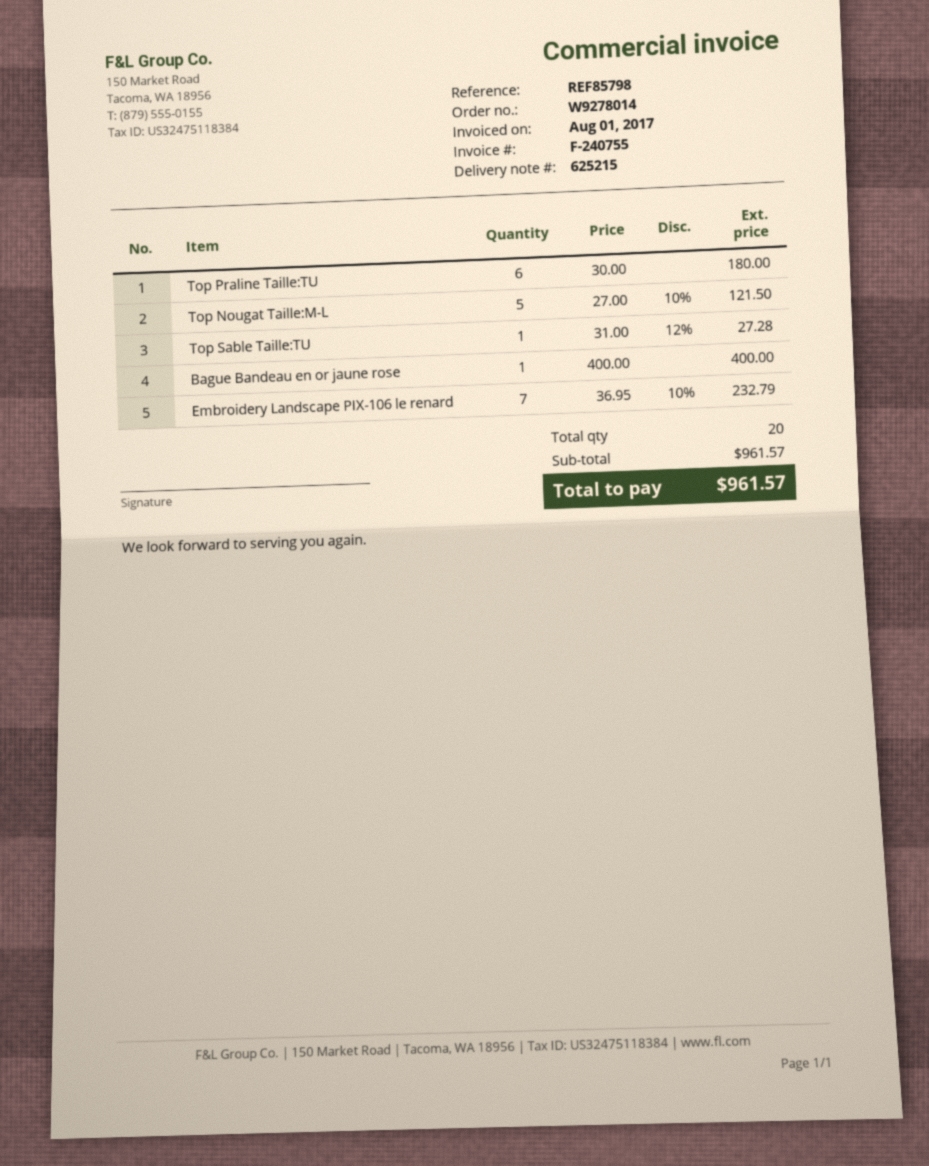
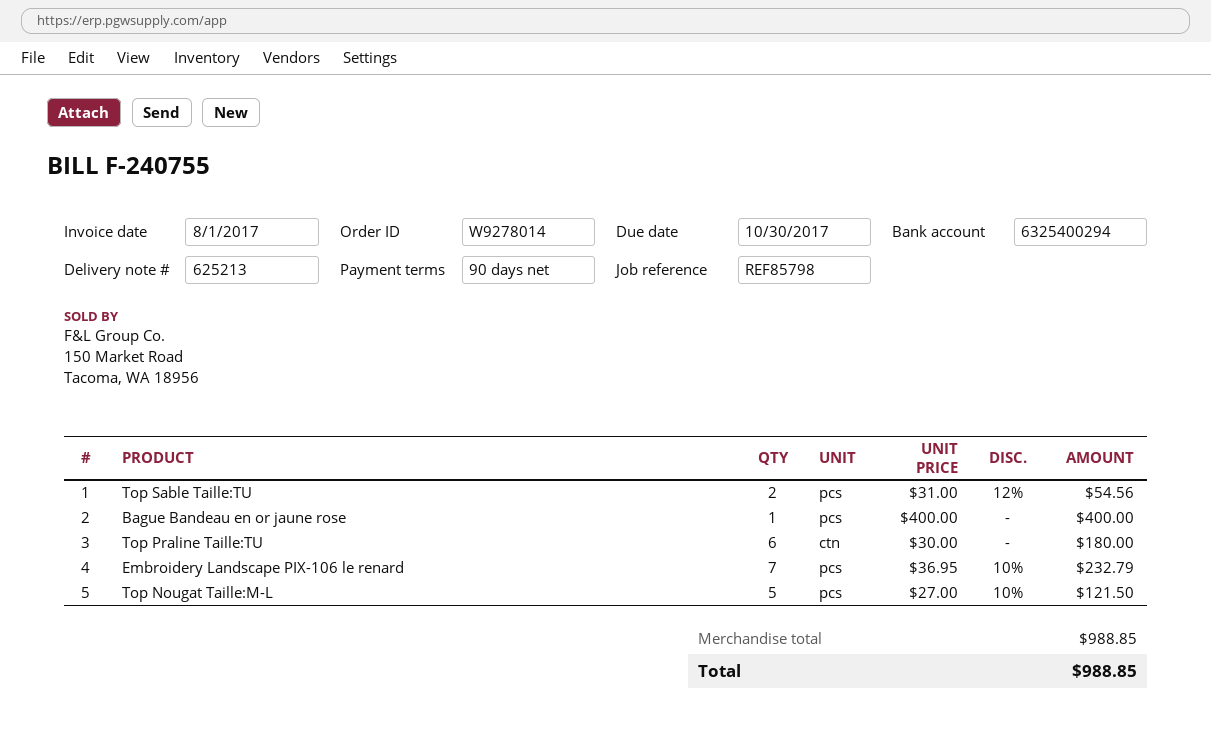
delivery note number: 625215 -> 625213
Top Sable Taille:TU: 1 x 31.00 - 12% = 27.28 -> 2 x 31.00 - 12% = 54.56
subtotal: 961.57 -> 988.85
total: 961.57 -> 988.85

